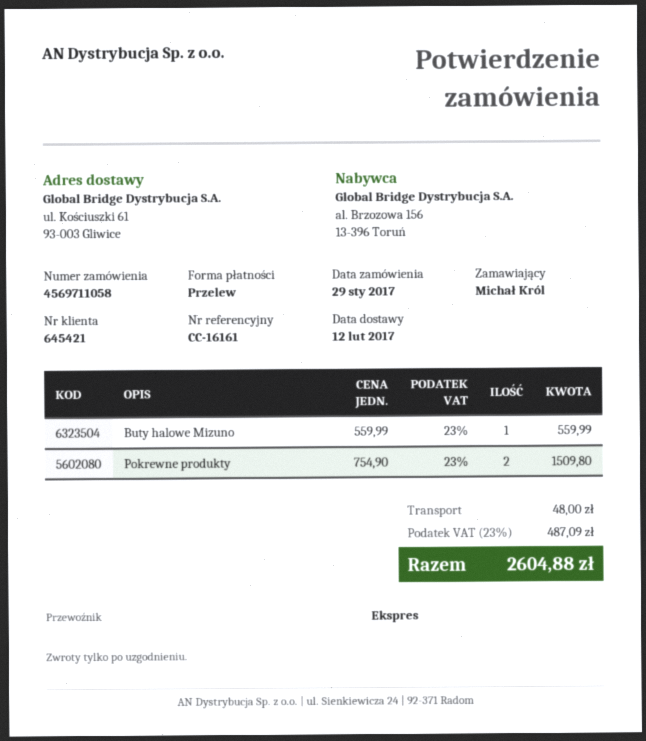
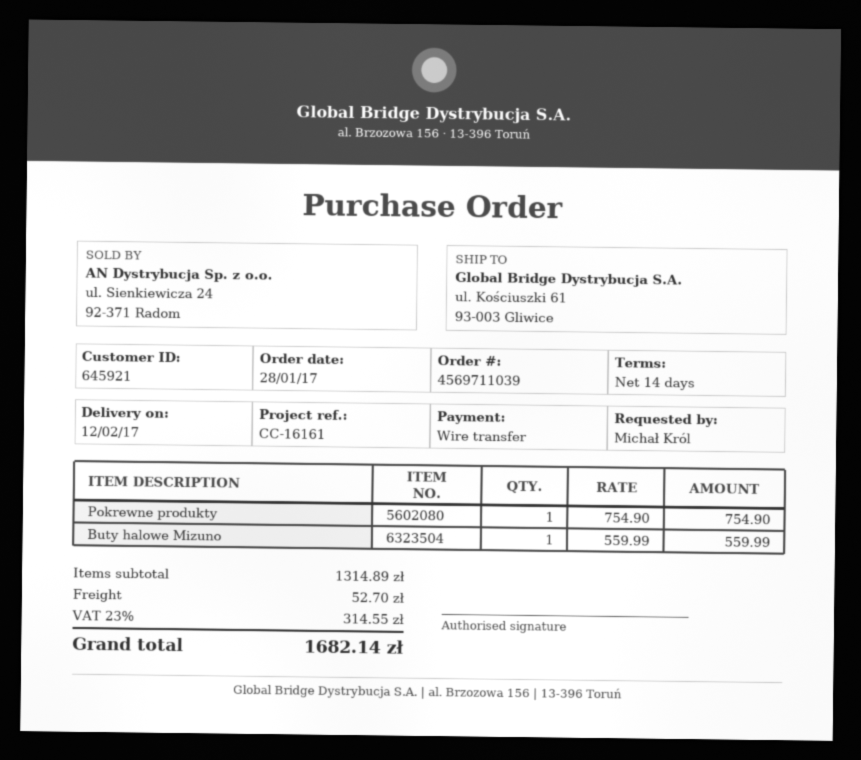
order number: 4569711058 -> 4569711039
order date: 2017-01-29 -> 2017-01-28
customer number: 645421 -> 645921
Pokrewne produkty: 2 x 754.90 = 1509.80 -> 1 x 754.90 = 754.90
shipping: 48.00 -> 52.70
tax: 23% = 487.09 -> 23% = 314.55
total: 2604.88 -> 1682.14

